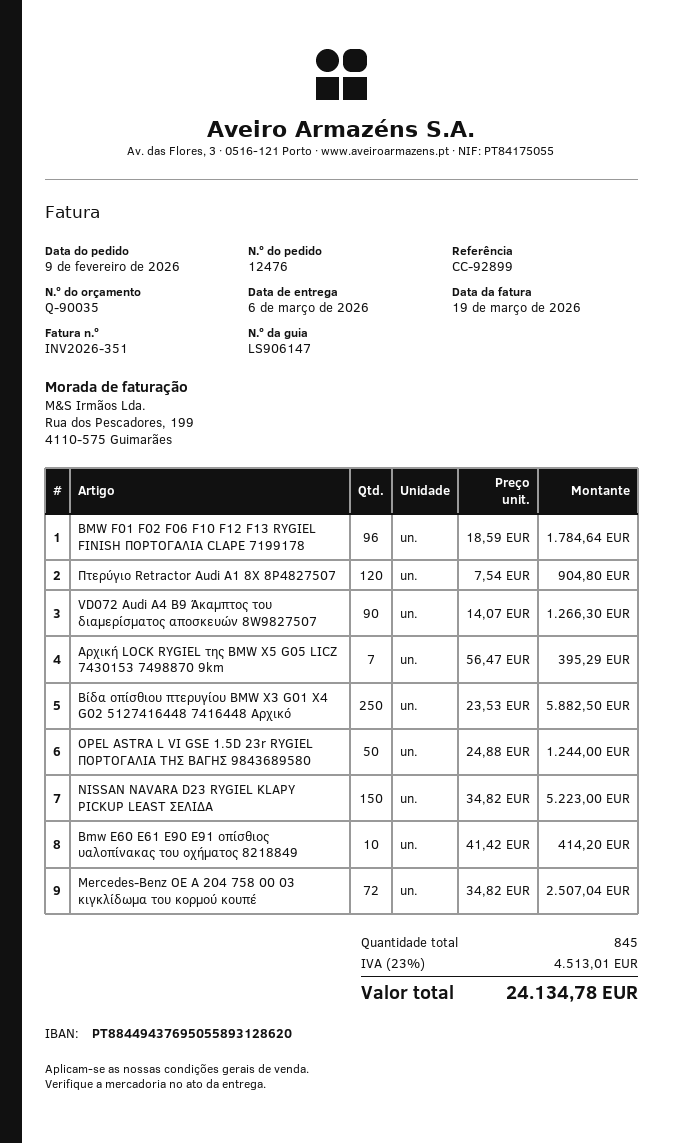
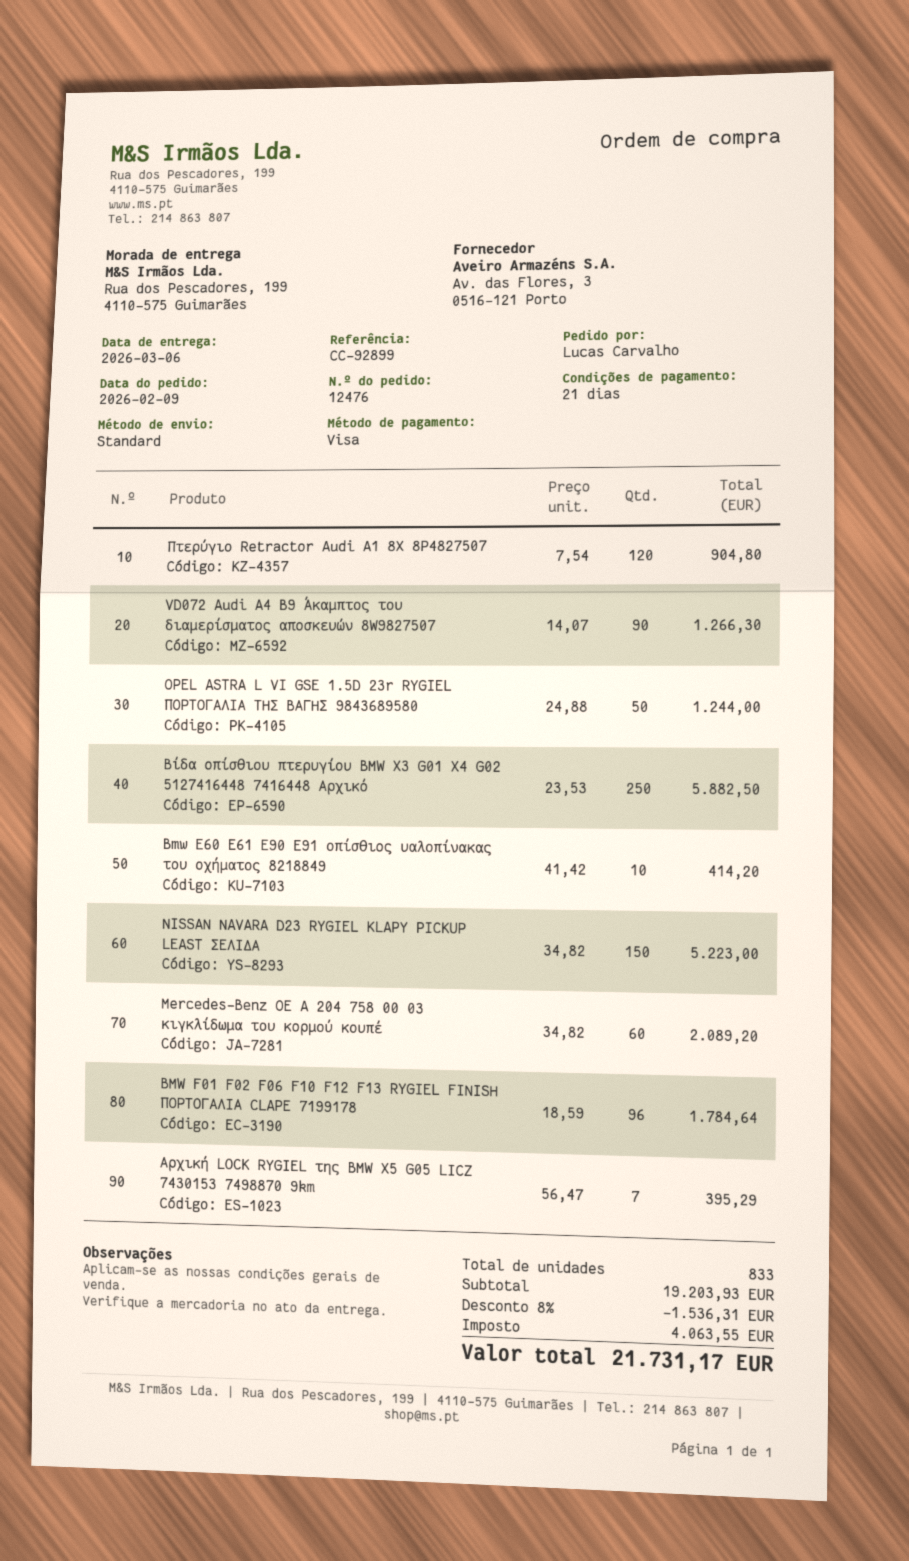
Mercedes-Benz OE A 204 758 00 03 κιγκλίδωμα του κορμού κουπέ: 72 x 34.82 = 2507.04 -> 60 x 34.82 = 2089.20
total quantity: 845 -> 833
discount: none -> 8% = 1536.31
tax: 4513.01 -> 4063.55
total: 24134.78 -> 21731.17

